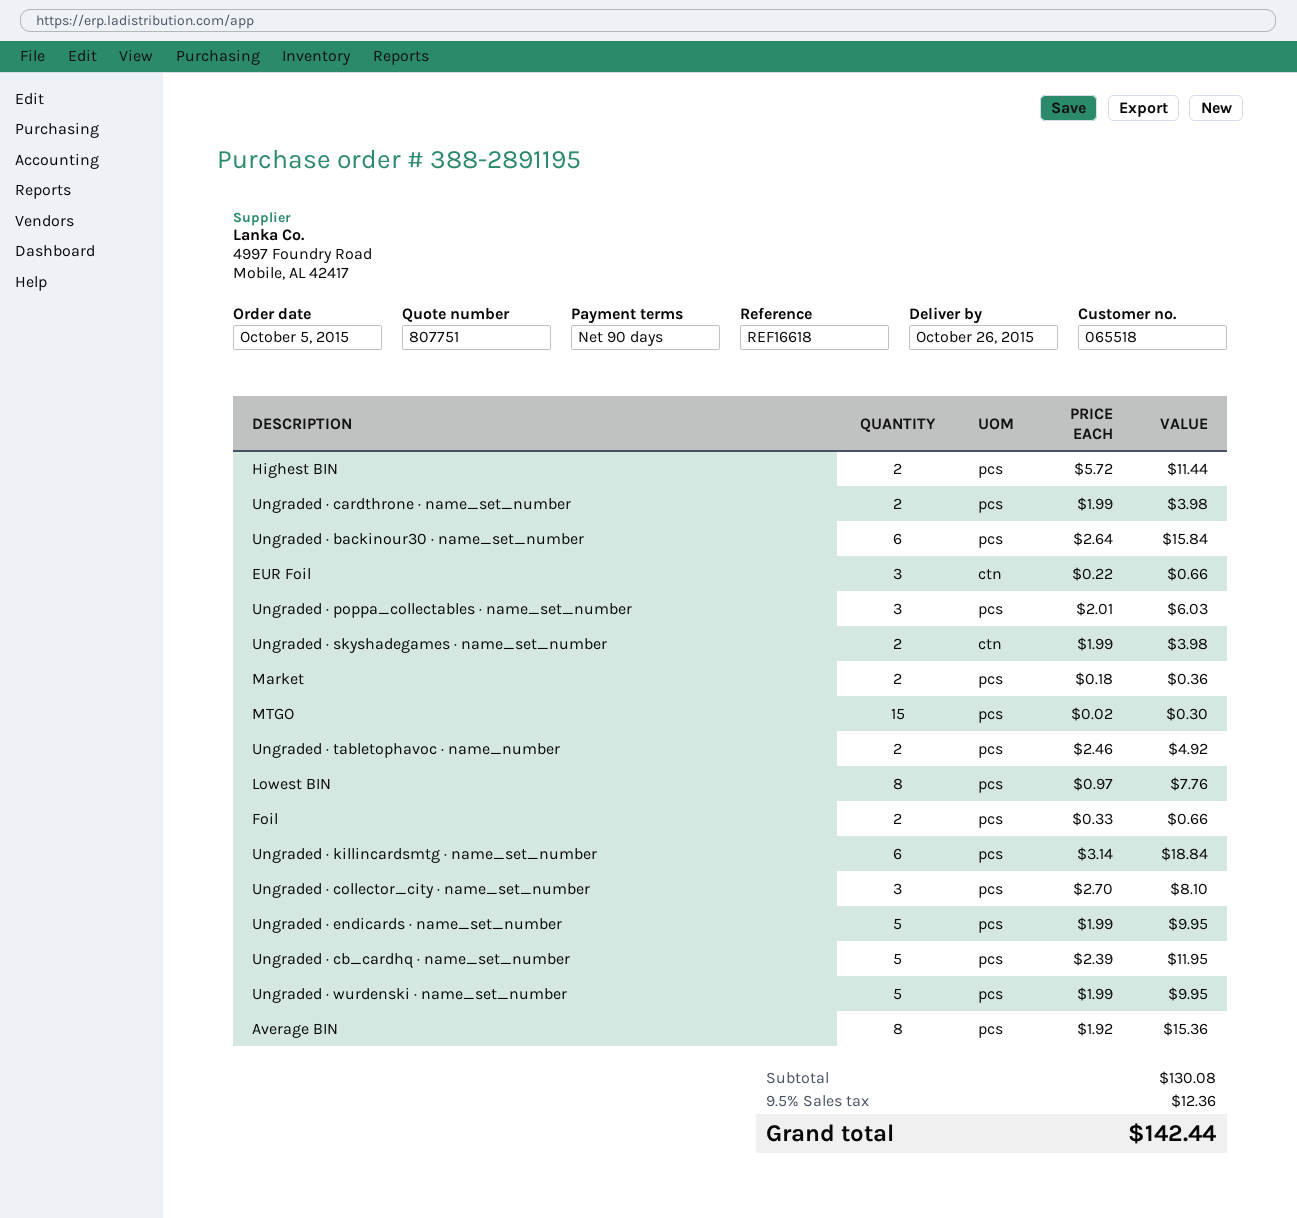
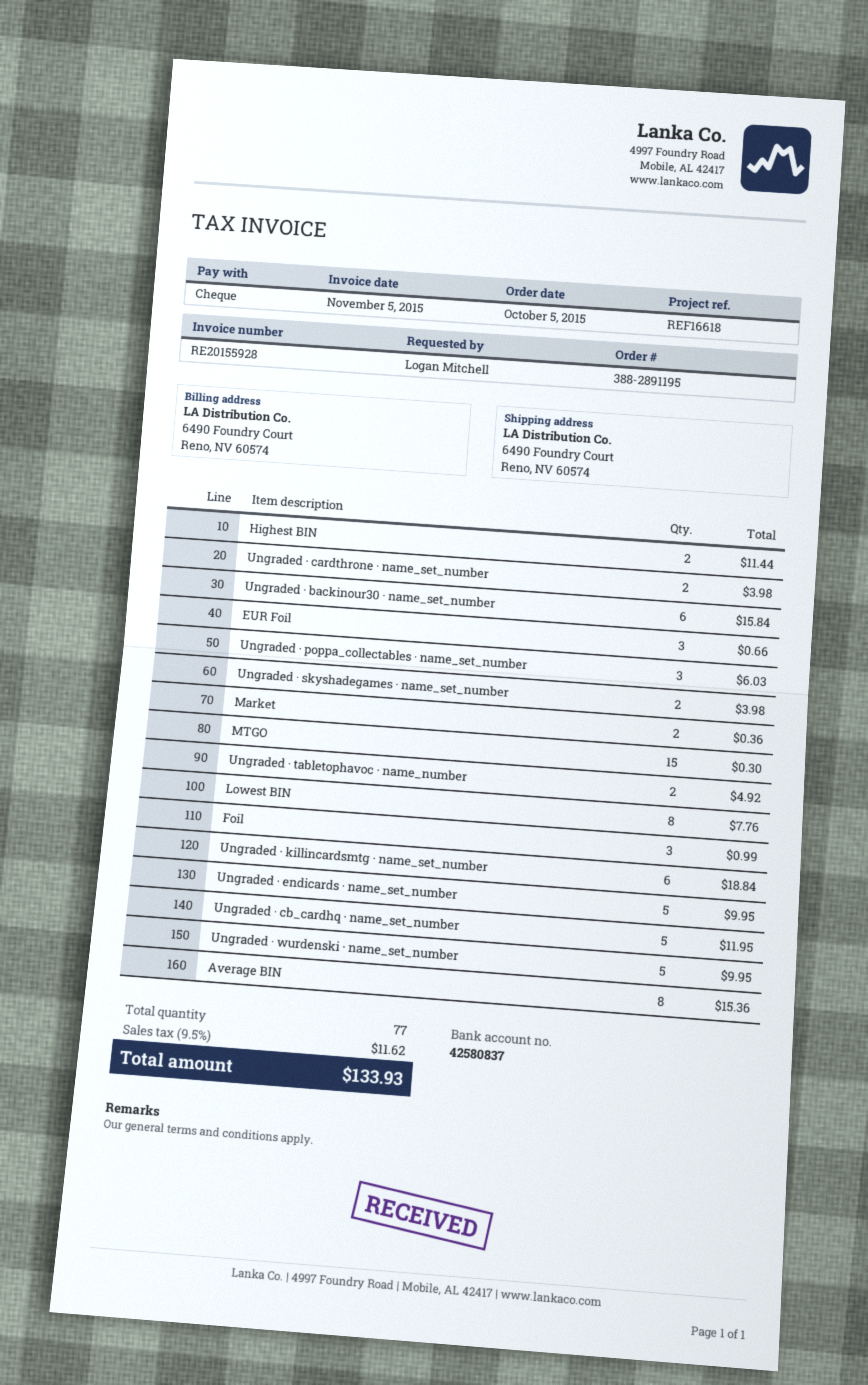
Foil: 2 for 0.66 -> 3 for 0.99
Ungraded · collector_city · name_set_number: 3 for 8.10 -> none
tax: 9.5% = 12.36 -> 9.5% = 11.62
total: 142.44 -> 133.93

